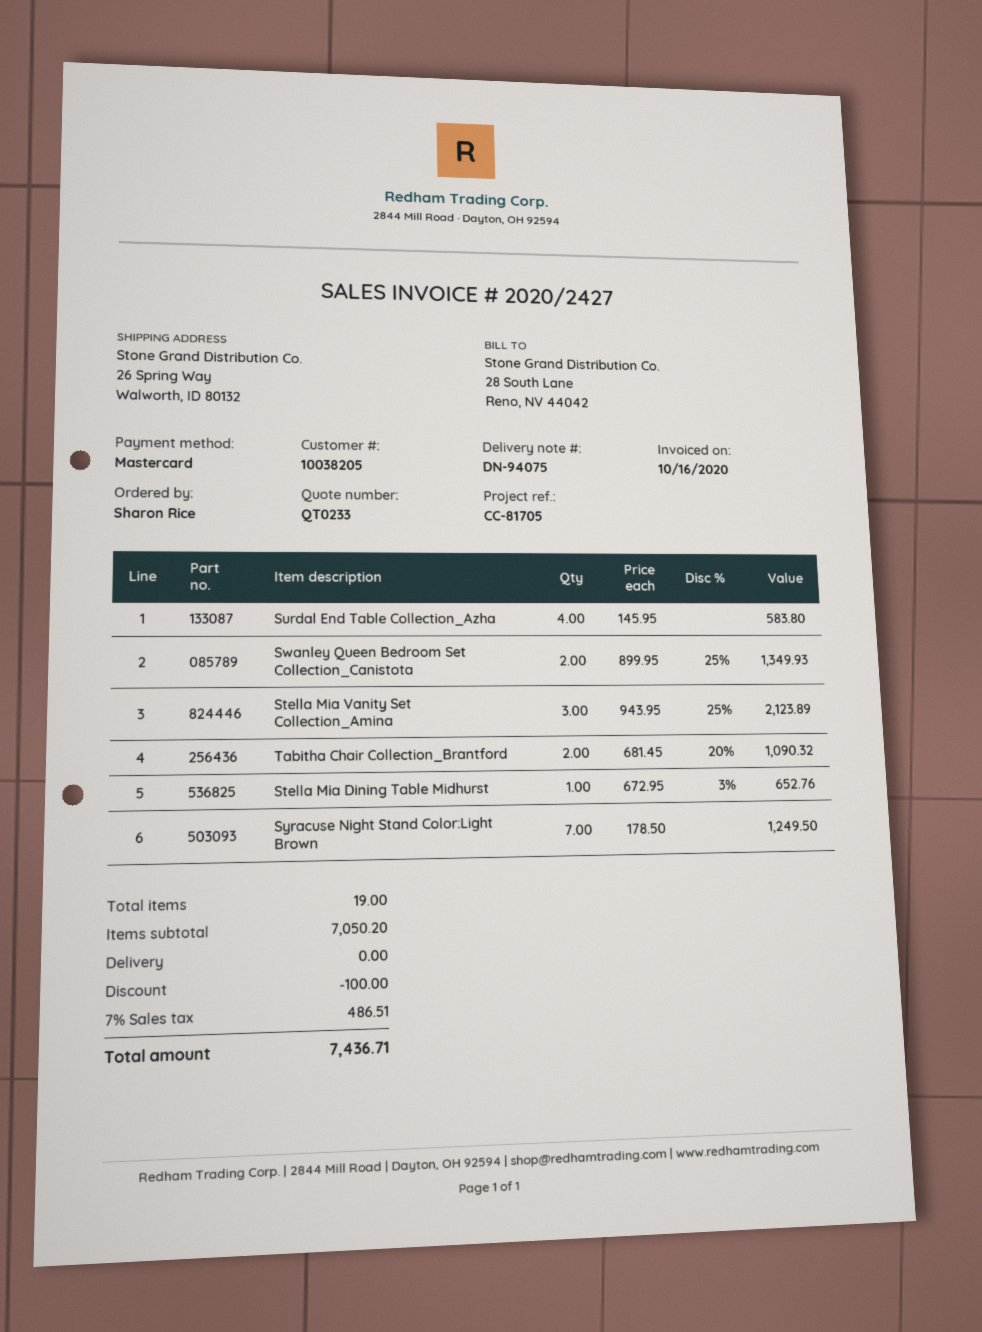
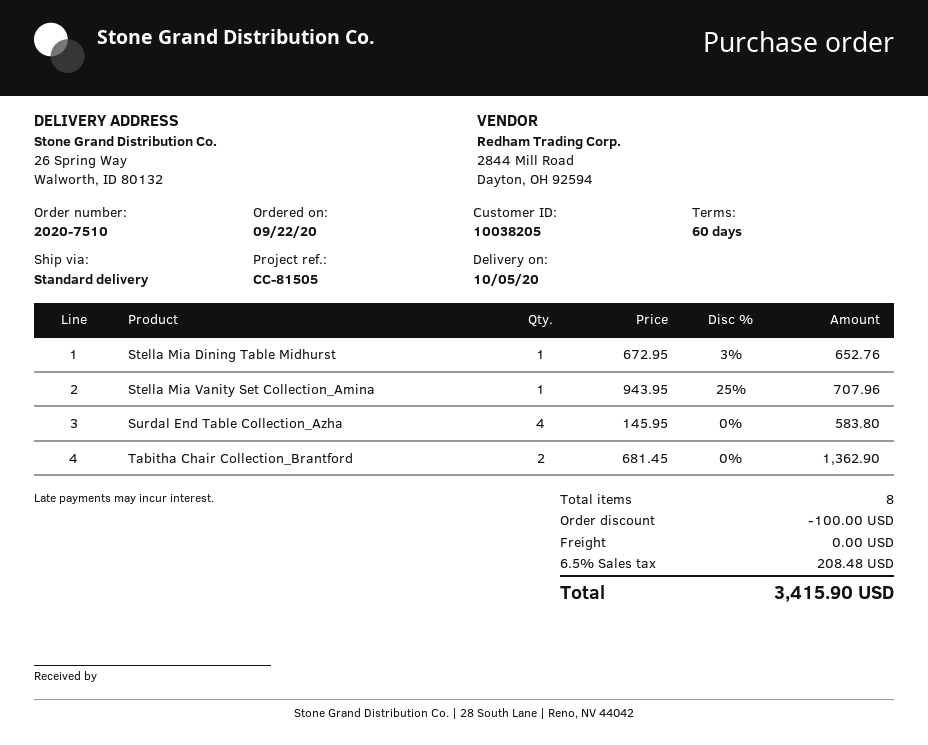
reference: CC-81705 -> CC-81505
Swanley Queen Bedroom Set Collection_Canistota: 2 x 899.95 - 25% = 1349.93 -> none
Stella Mia Vanity Set Collection_Amina: 3 x 943.95 - 25% = 2123.89 -> 1 x 943.95 - 25% = 707.96
Tabitha Chair Collection_Brantford: 2 x 681.45 - 20% = 1090.32 -> 2 x 681.45 = 1362.90
Syracuse Night Stand Color:Light Brown: 7 x 178.50 = 1249.50 -> none
total quantity: 19 -> 8
tax: 7% = 486.51 -> 6.5% = 208.48
total: 7436.71 -> 3415.90

